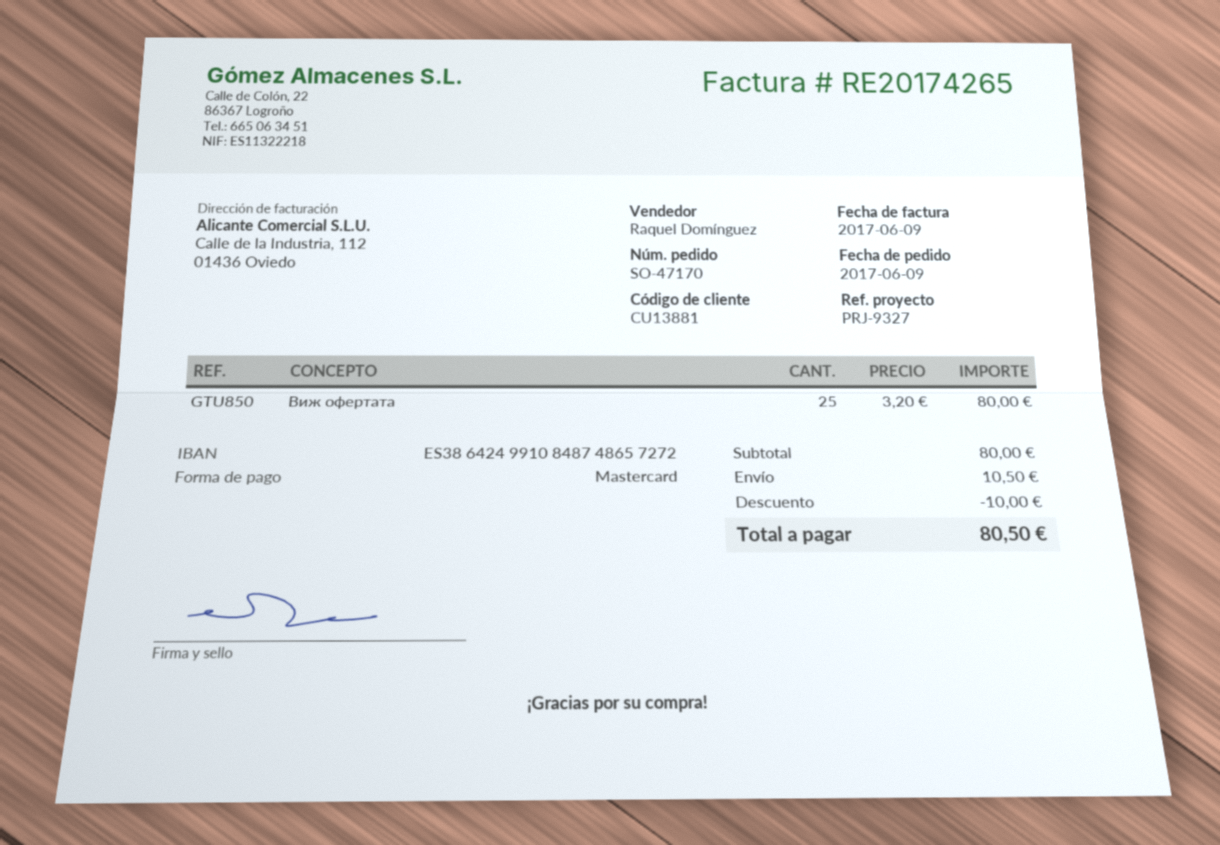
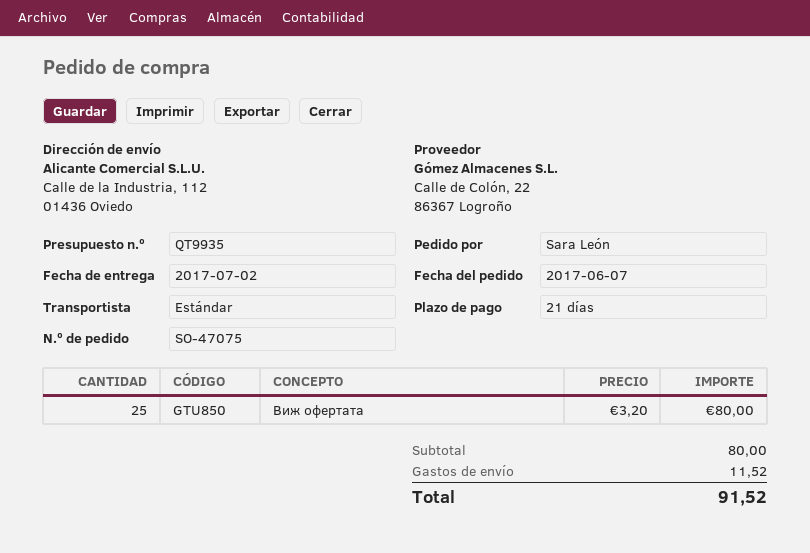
order number: SO-47170 -> SO-47075
order date: 2017-06-09 -> 2017-06-07
discount: 10.00 -> none
shipping: 10.50 -> 11.52
total: 80.50 -> 91.52

